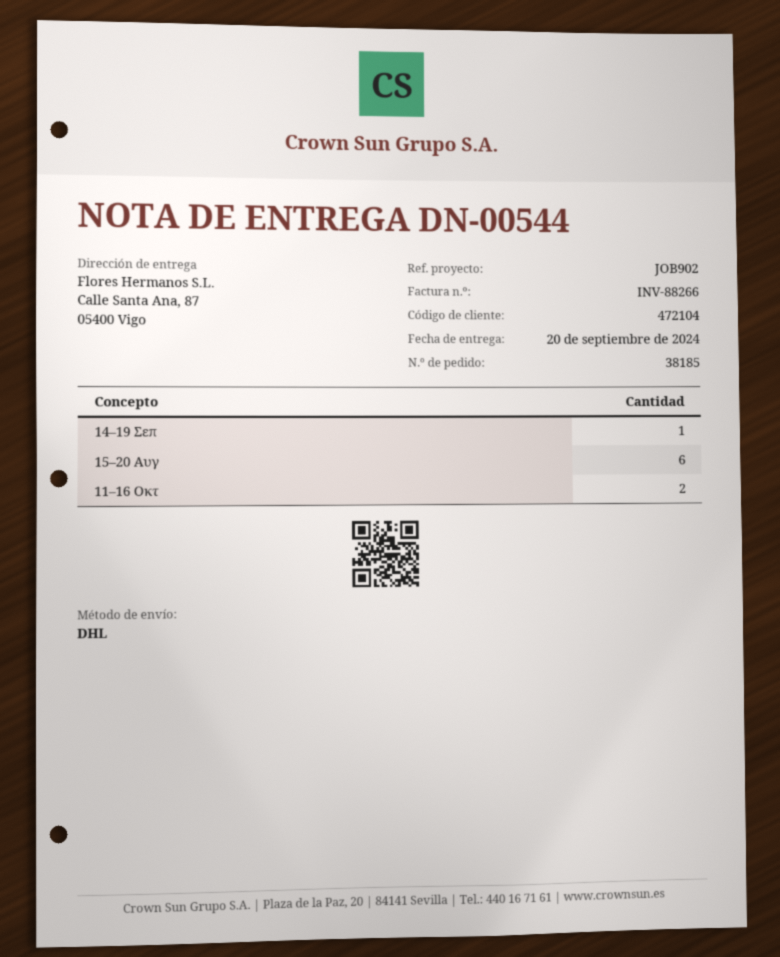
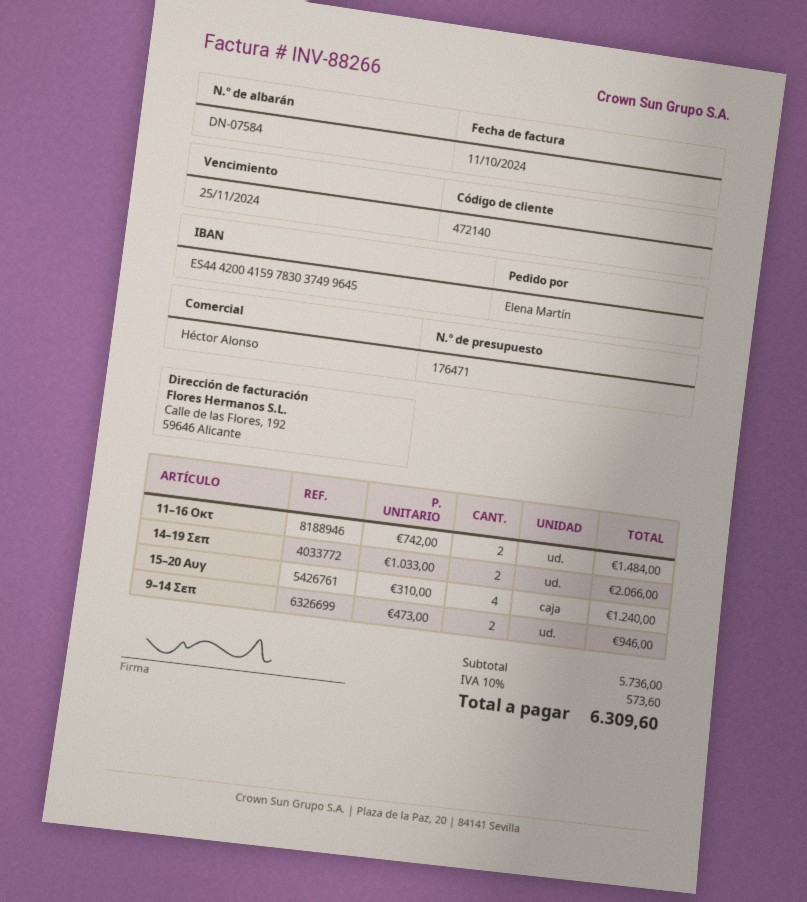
delivery note number: DN-00544 -> DN-07584
customer number: 472104 -> 472140
14–19 Σεπ: 1 -> 2
15–20 Αυγ: 6 -> 4
9–14 Σεπ: none -> 2

